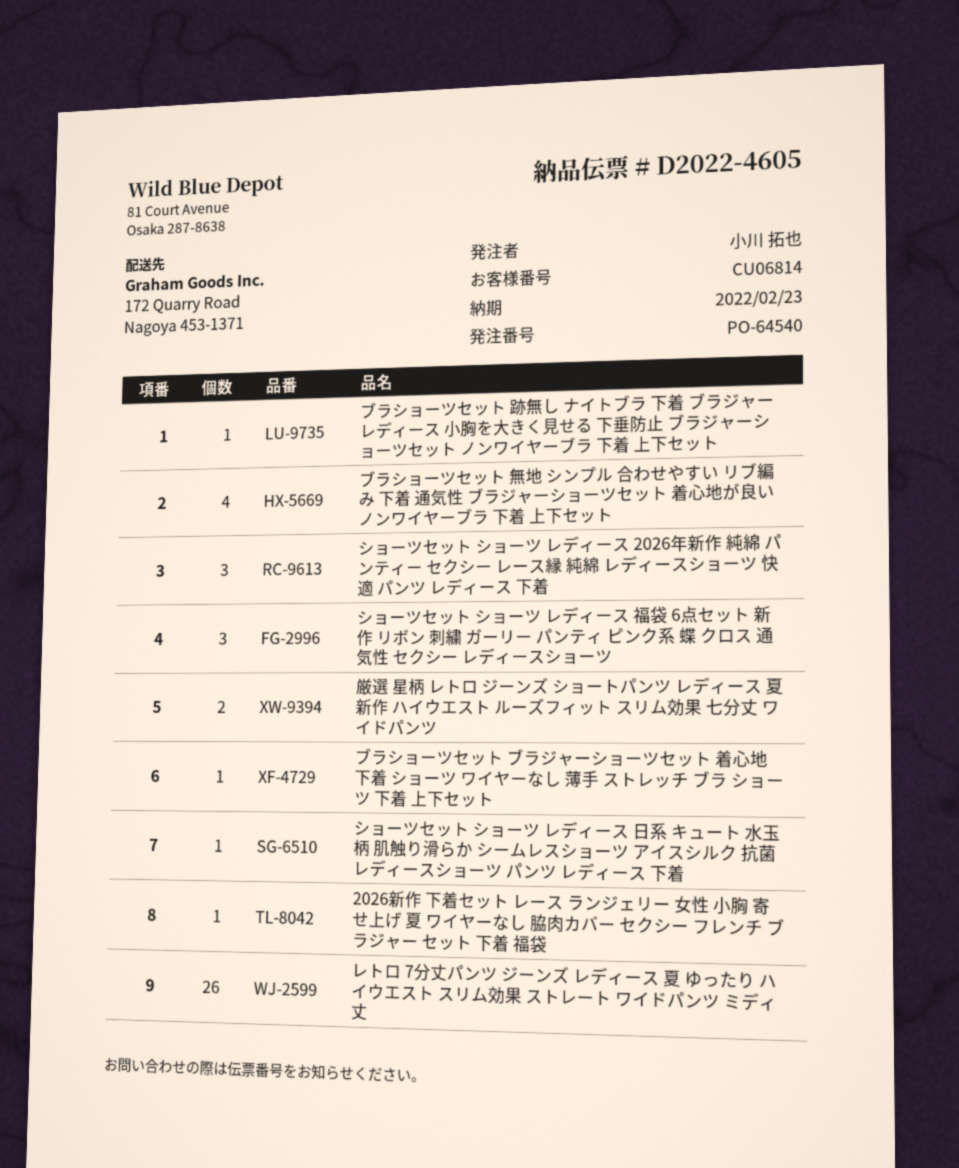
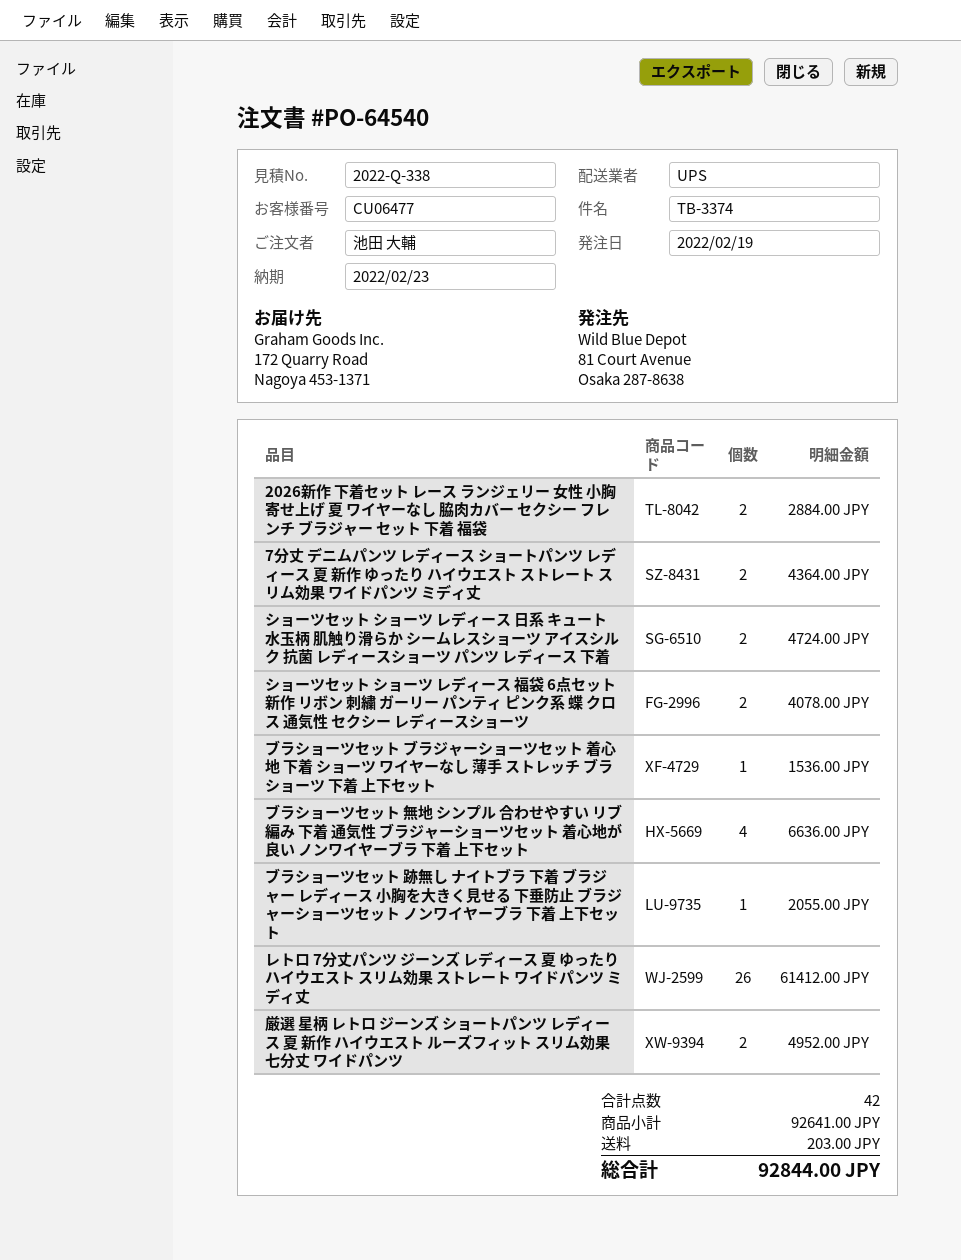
customer number: CU06814 -> CU06477
ordered by: 小川 拓也 -> 池田 大輔
ショーツセット ショーツ レディース 2026年新作 純綿 パンティー セクシー レース縁 純綿 レディースショーツ 快適 パンツ レディース 下着: 3 -> none
ショーツセット ショーツ レディース 福袋 6点セット 新作 リボン 刺繍 ガーリー パンティ ピンク系 蝶 クロス 通気性 セクシー レディースショーツ: 3 -> 2
ショーツセット ショーツ レディース 日系 キュート 水玉柄 肌触り滑らか シームレスショーツ アイスシルク 抗菌 レディースショーツ パンツ レディース 下着: 1 -> 2
2026新作 下着セット レース ランジェリー 女性 小胸 寄せ上げ 夏 ワイヤーなし 脇肉カバー セクシー フレンチ ブラジャー セット 下着 福袋: 1 -> 2
7分丈 デニムパンツ レディース ショートパンツ レディース 夏 新作 ゆったり ハイウエスト ストレート スリム効果 ワイドパンツ ミディ丈: none -> 2

